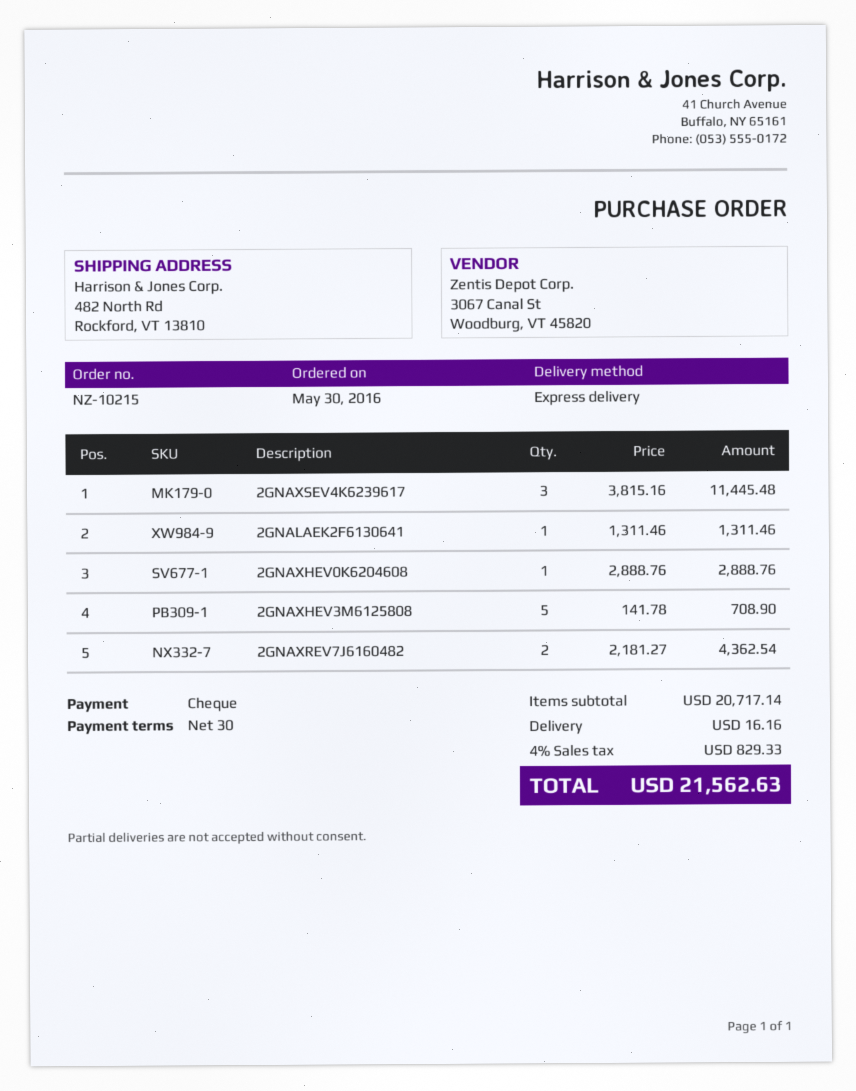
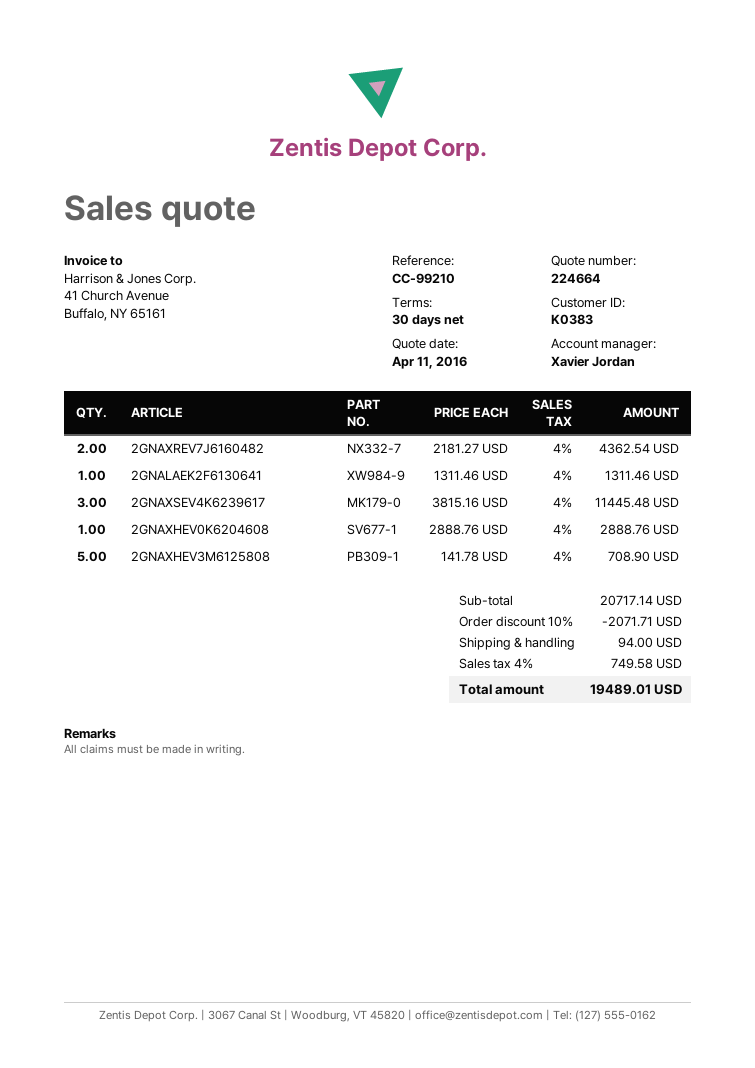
discount: none -> 10% = 2071.71
shipping: 16.16 -> 94.00
tax: 4% = 829.33 -> 4% = 749.58
total: 21562.63 -> 19489.01

